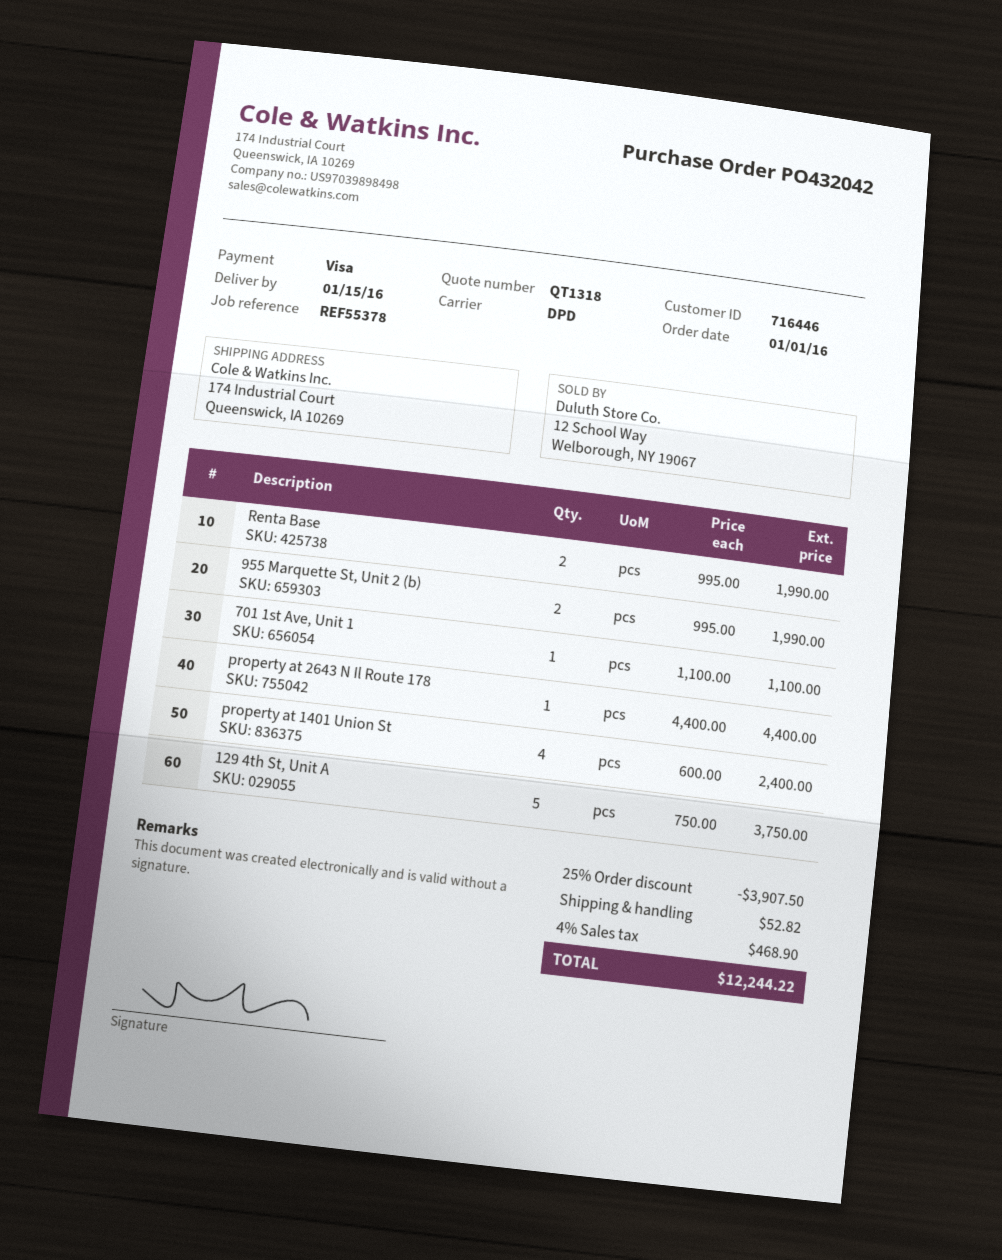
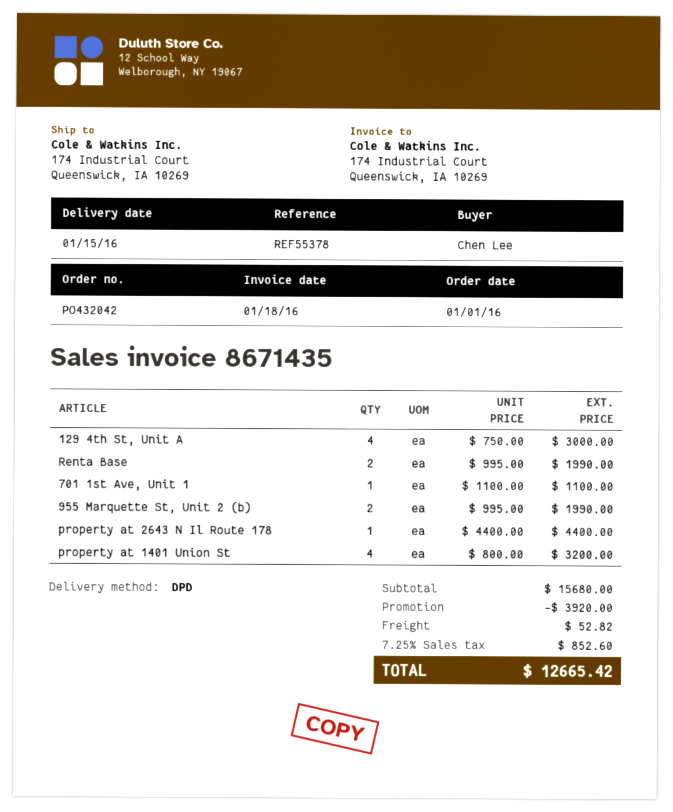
property at 1401 Union St: 4 x 600.00 = 2400.00 -> 4 x 800.00 = 3200.00
129 4th St, Unit A: 5 x 750.00 = 3750.00 -> 4 x 750.00 = 3000.00
discount: 3907.50 -> 3920.00
tax: 4% = 468.90 -> 7.25% = 852.60
total: 12244.22 -> 12665.42

